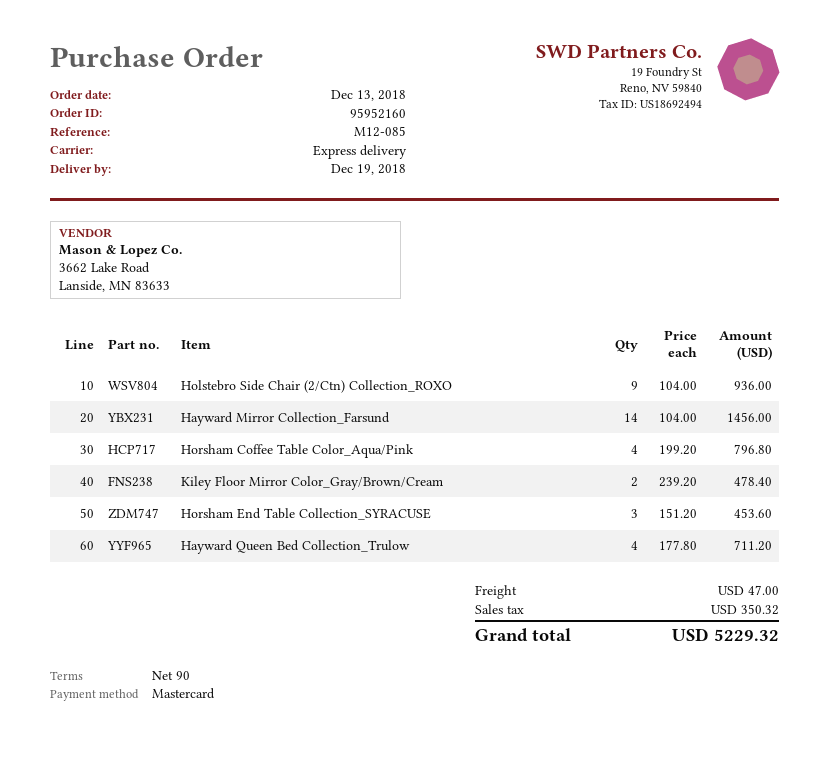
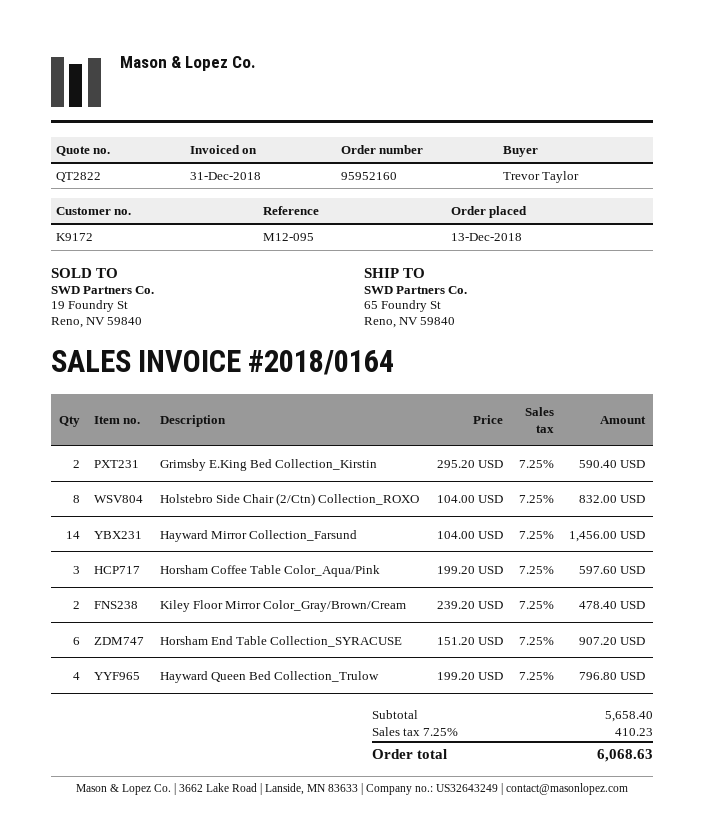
reference: M12-085 -> M12-095
Holstebro Side Chair (2/Ctn) Collection_ROXO: 9 x 104.00 = 936.00 -> 8 x 104.00 = 832.00
Horsham Coffee Table Color_Aqua/Pink: 4 x 199.20 = 796.80 -> 3 x 199.20 = 597.60
Horsham End Table Collection_SYRACUSE: 3 x 151.20 = 453.60 -> 6 x 151.20 = 907.20
Hayward Queen Bed Collection_Trulow: 4 x 177.80 = 711.20 -> 4 x 199.20 = 796.80
Grimsby E.King Bed Collection_Kirstin: none -> 2 x 295.20 = 590.40
shipping: 47.00 -> none
tax: 350.32 -> 410.23
total: 5229.32 -> 6068.63

